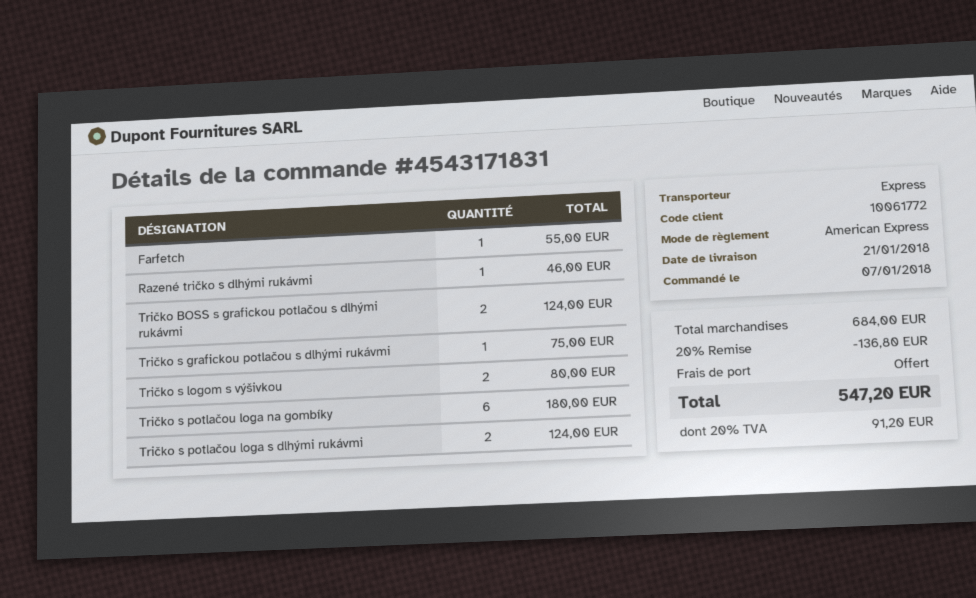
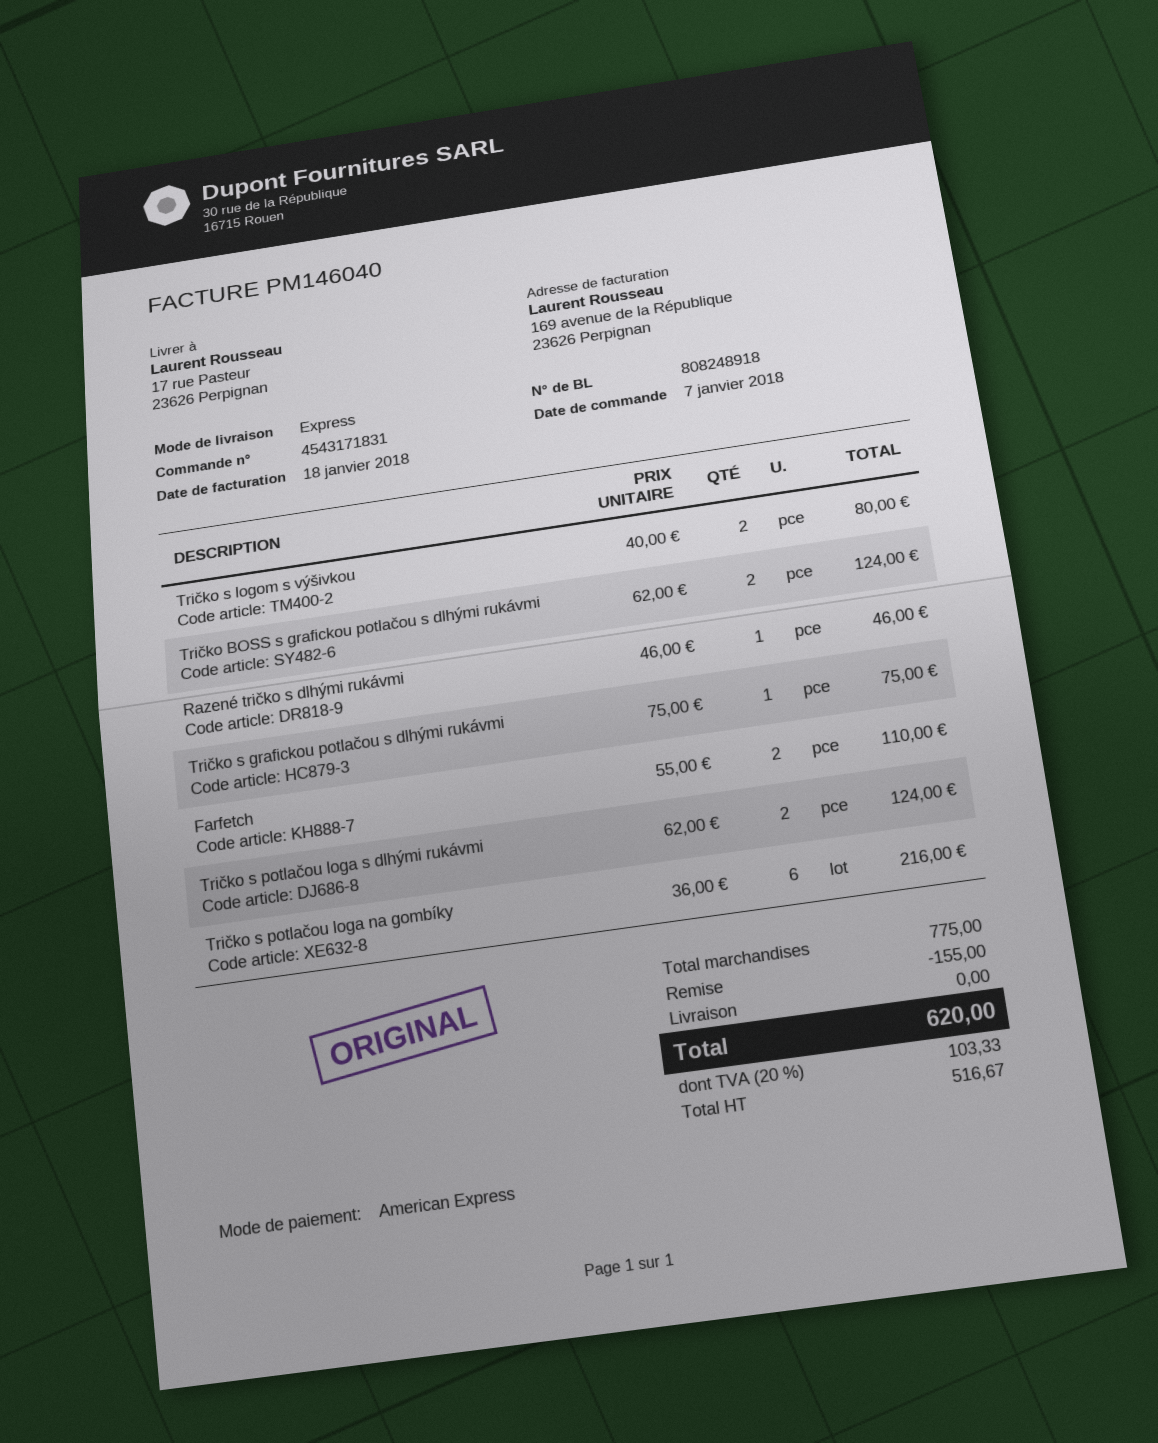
Farfetch: 1 for 55.00 -> 2 for 110.00
Tričko s potlačou loga na gombíky: 6 for 180.00 -> 6 for 216.00
subtotal: 684.00 -> 775.00
discount: 136.80 -> 155.00
tax: 20% = 91.20 -> 20% = 103.33
total: 547.20 -> 620.00

